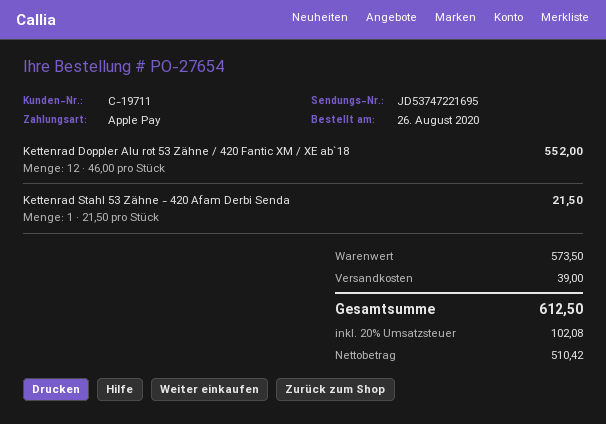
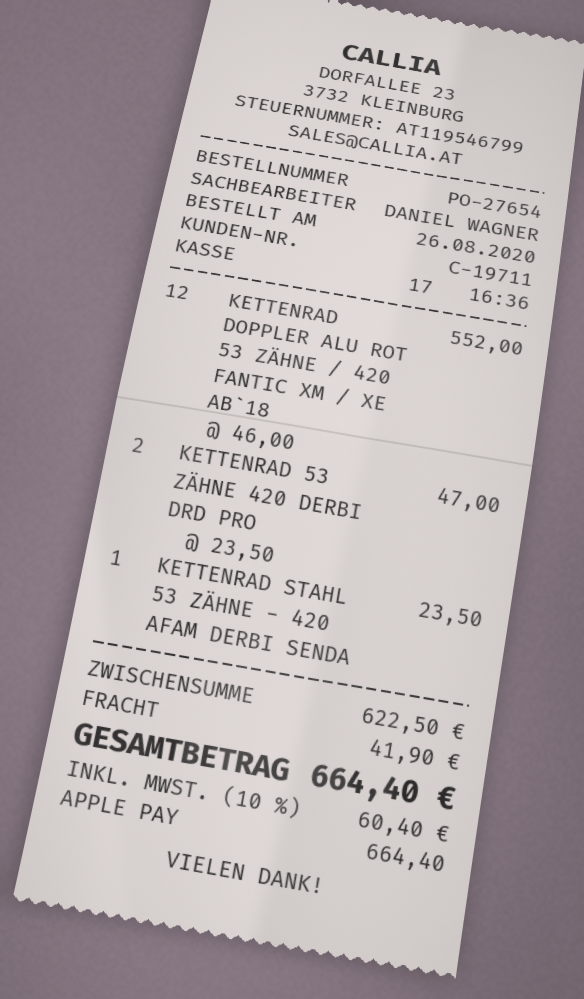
Kettenrad Stahl 53 Zähne - 420 Afam Derbi Senda: 1 x 21.50 = 21.50 -> 1 x 23.50 = 23.50
KETTENRAD 53 ZÄHNE 420 DERBI DRD PRO: none -> 2 x 23.50 = 47.00
subtotal: 573.50 -> 622.50
shipping: 39.00 -> 41.90
tax: 20% = 102.08 -> 10% = 60.40
total: 612.50 -> 664.40

